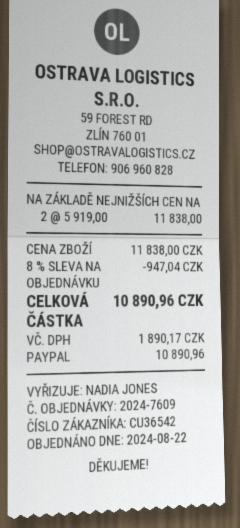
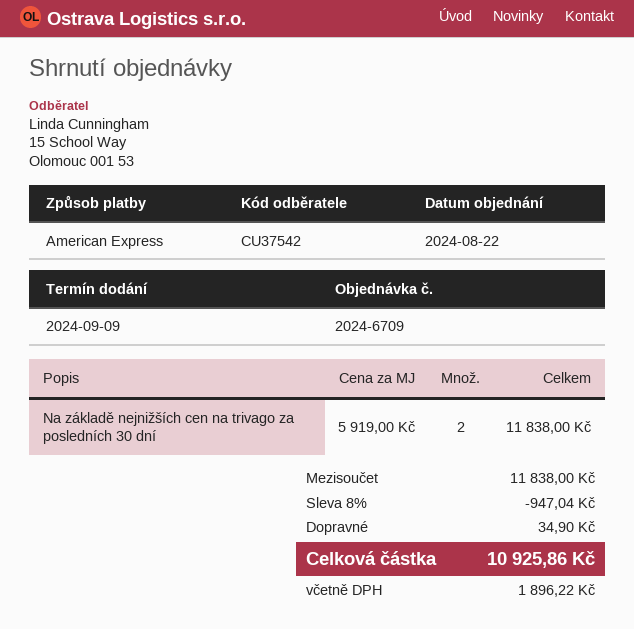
order number: 2024-7609 -> 2024-6709
customer number: CU36542 -> CU37542
payment method: PayPal -> American Express
shipping: none -> 34.90
tax: 1890.17 -> 1896.22
total: 10890.96 -> 10925.86

